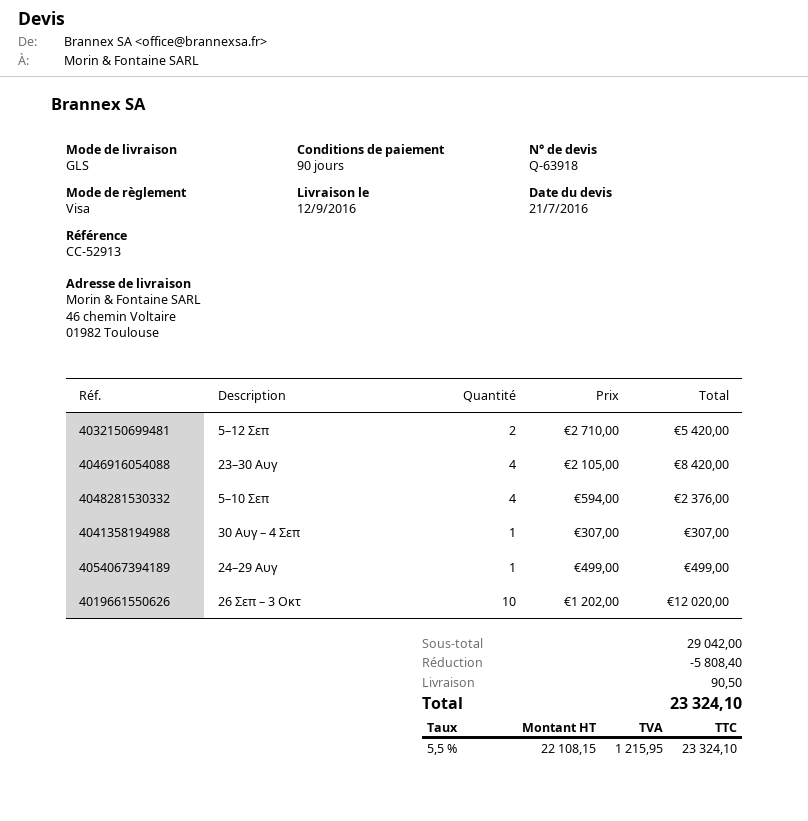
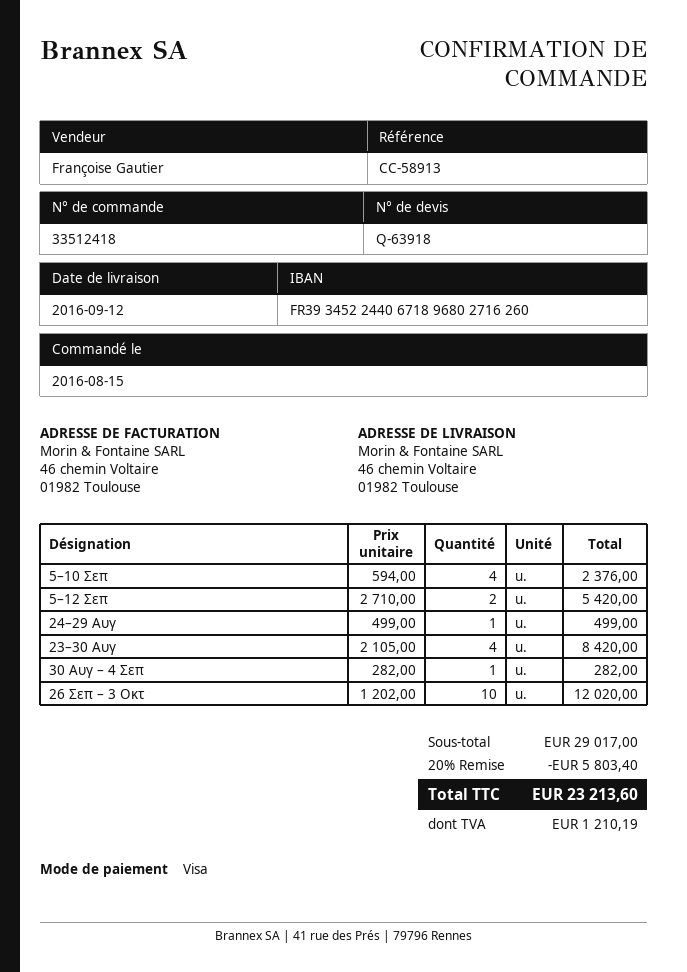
reference: CC-52913 -> CC-58913
30 Αυγ – 4 Σεπ: 1 x 307.00 = 307.00 -> 1 x 282.00 = 282.00
subtotal: 29042.00 -> 29017.00
discount: 5808.40 -> 5803.40
shipping: 90.50 -> none
tax: 1215.95 -> 1210.19
total: 23324.10 -> 23213.60

